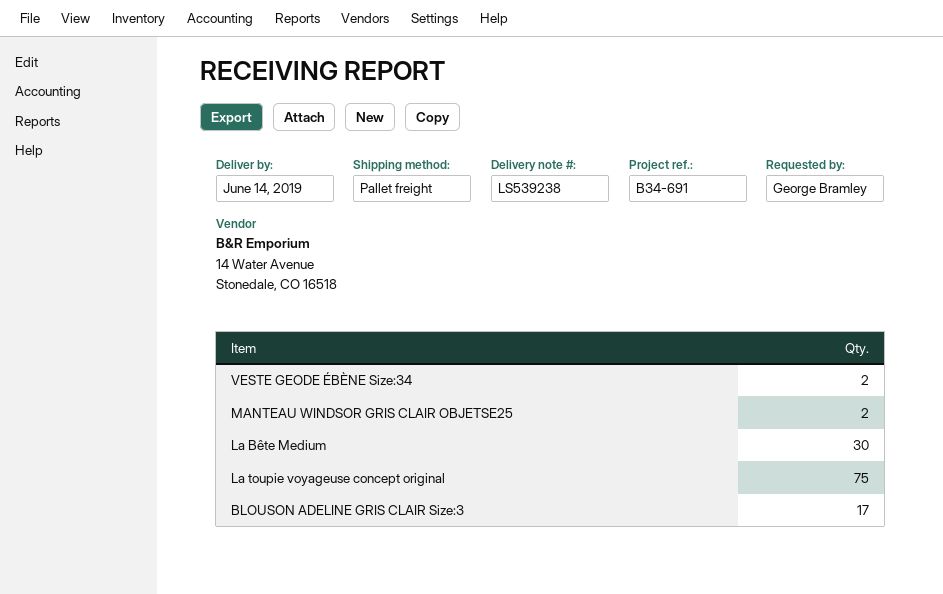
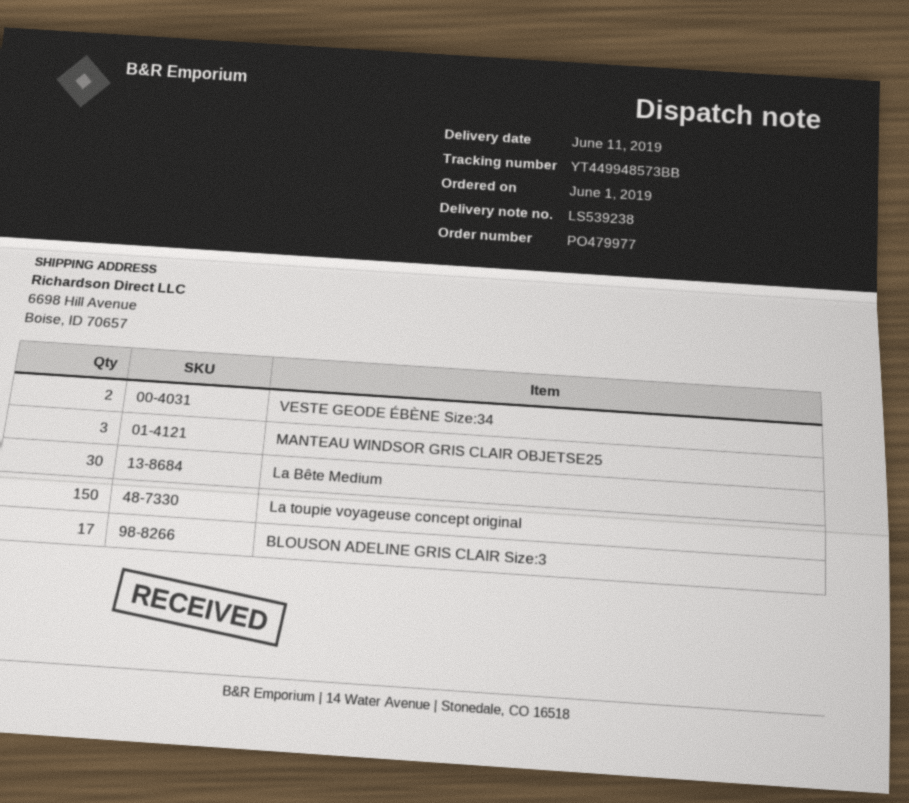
delivery date: 2019-06-14 -> 2019-06-11
MANTEAU WINDSOR GRIS CLAIR OBJETSE25: 2 -> 3
La toupie voyageuse concept original: 75 -> 150

